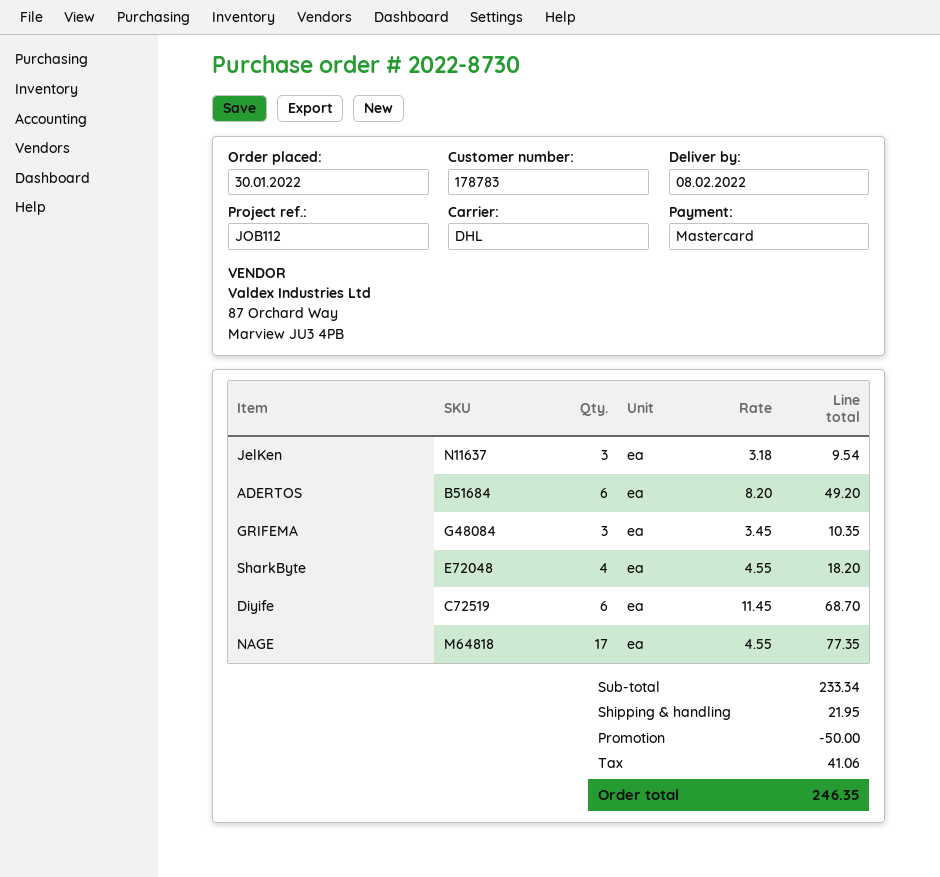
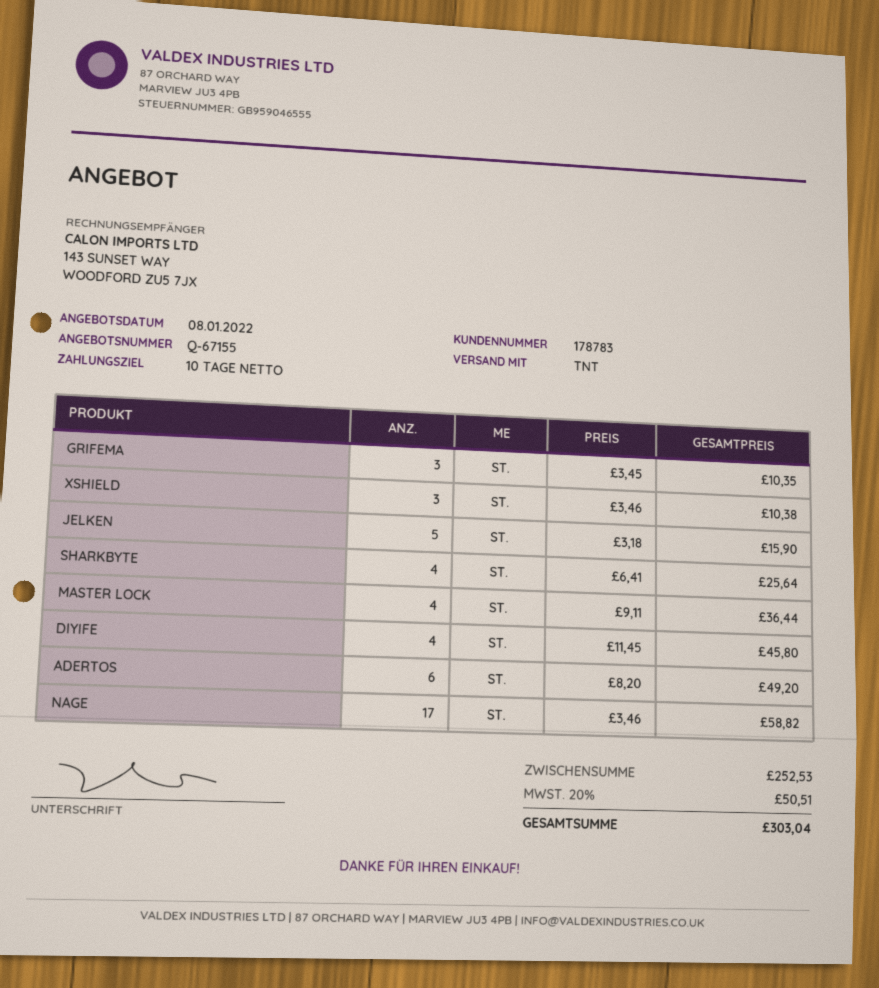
shipping method: DHL -> TNT
JelKen: 3 x 3.18 = 9.54 -> 5 x 3.18 = 15.90
SharkByte: 4 x 4.55 = 18.20 -> 4 x 6.41 = 25.64
Diyife: 6 x 11.45 = 68.70 -> 4 x 11.45 = 45.80
NAGE: 17 x 4.55 = 77.35 -> 17 x 3.46 = 58.82
XSHIELD: none -> 3 x 3.46 = 10.38
MASTER LOCK: none -> 4 x 9.11 = 36.44
subtotal: 233.34 -> 252.53
discount: 50.00 -> none
shipping: 21.95 -> none
tax: 41.06 -> 50.51
total: 246.35 -> 303.04

